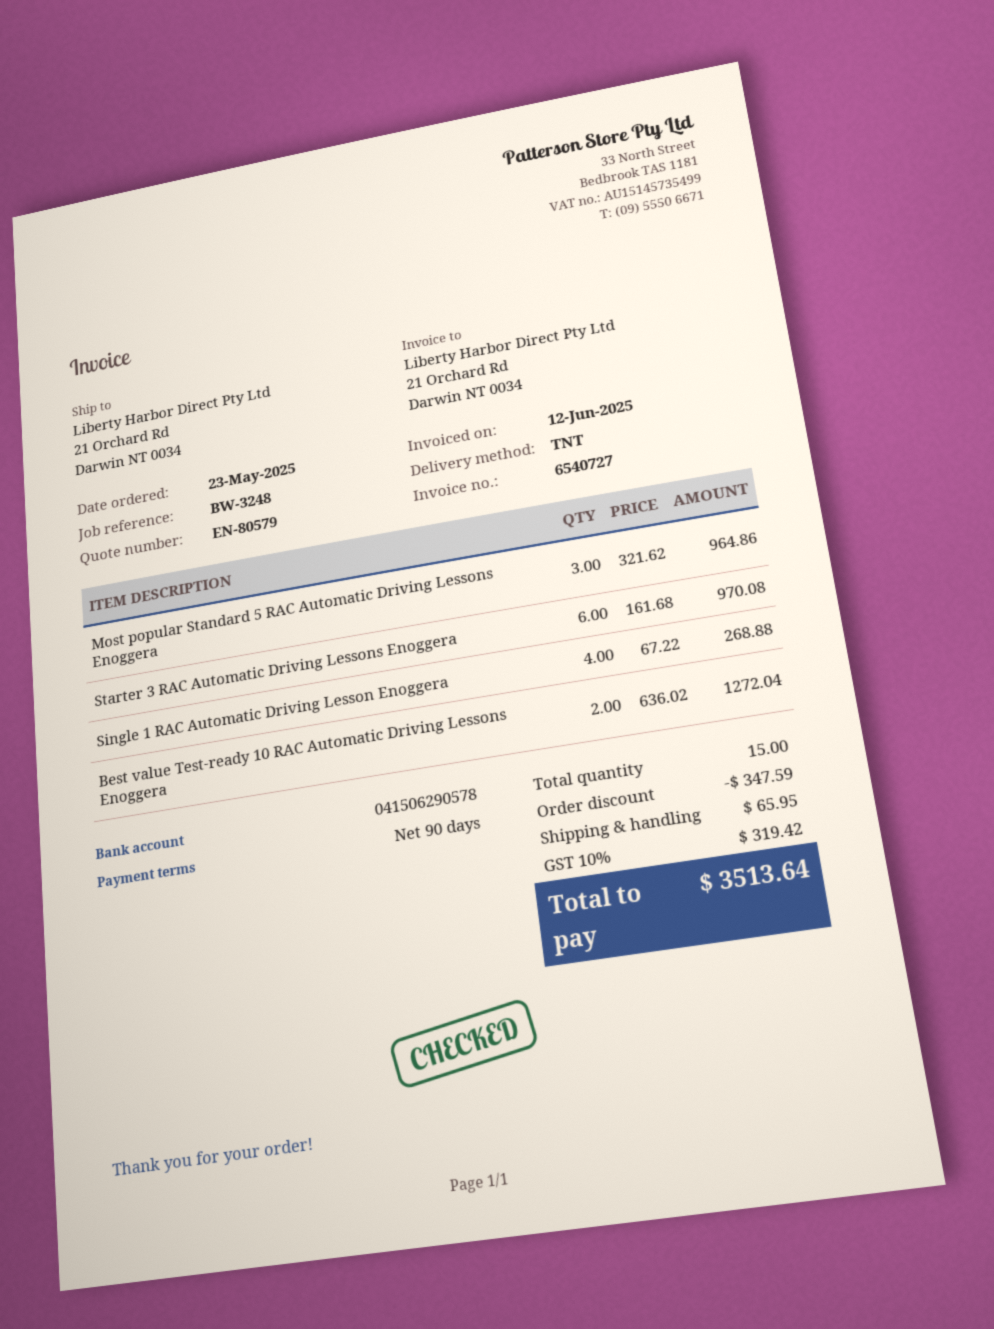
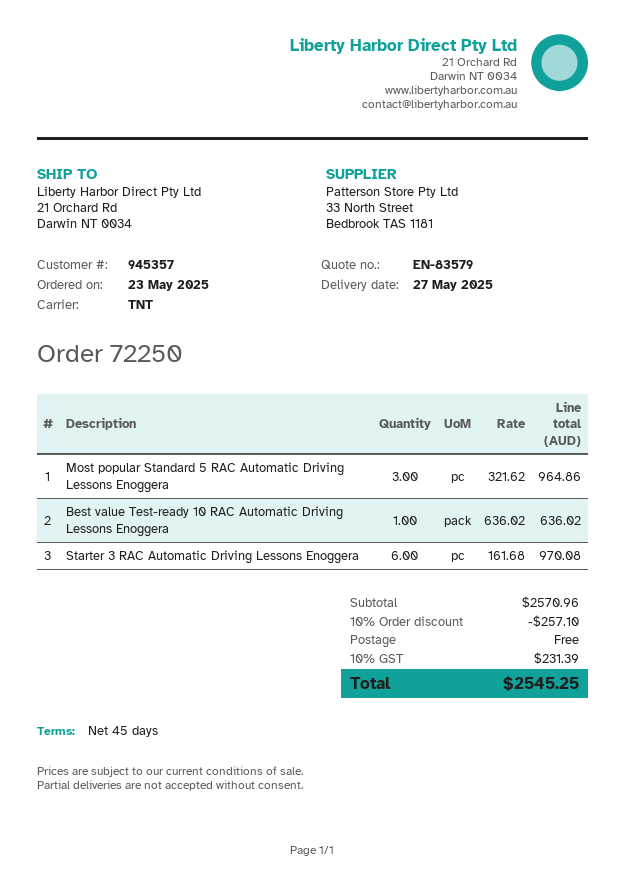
quote number: EN-80579 -> EN-83579
payment terms: 90 days -> 45 days
Single 1 RAC Automatic Driving Lesson Enoggera: 4 x 67.22 = 268.88 -> none
Best value Test-ready 10 RAC Automatic Driving Lessons Enoggera: 2 x 636.02 = 1272.04 -> 1 x 636.02 = 636.02
discount: 347.59 -> 257.10
shipping: 65.95 -> 0.00
tax: 10% = 319.42 -> 10% = 231.39
total: 3513.64 -> 2545.25

